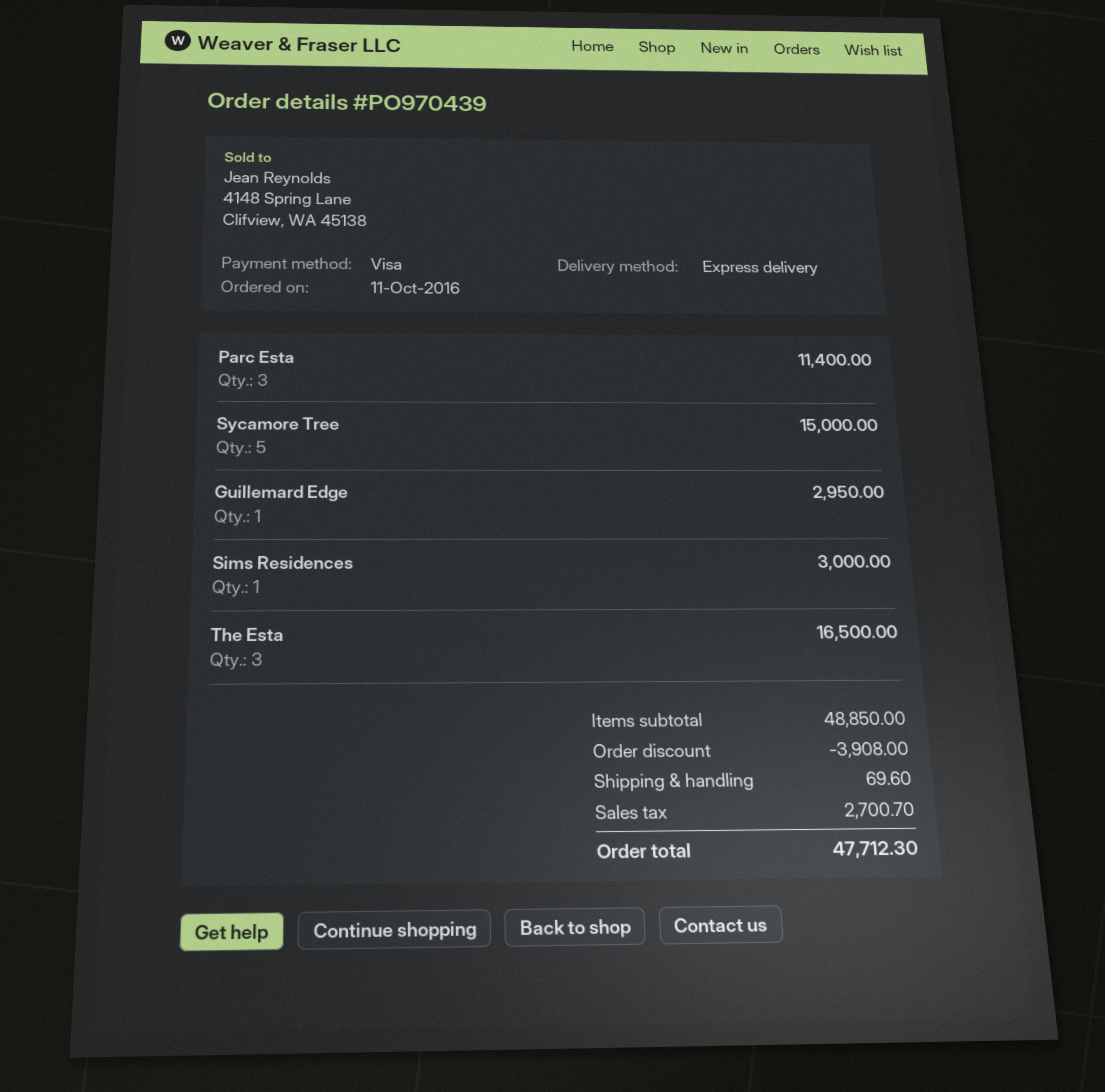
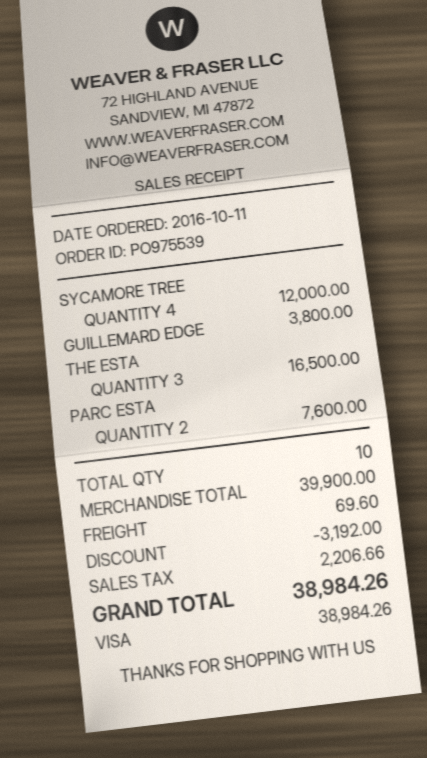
order number: PO970439 -> PO975539
Parc Esta: 3 for 11400.00 -> 2 for 7600.00
Sycamore Tree: 5 for 15000.00 -> 4 for 12000.00
Guillemard Edge: 1 for 2950.00 -> 1 for 3800.00
Sims Residences: 1 for 3000.00 -> none
subtotal: 48850.00 -> 39900.00
discount: 3908.00 -> 3192.00
tax: 2700.70 -> 2206.66
total: 47712.30 -> 38984.26

